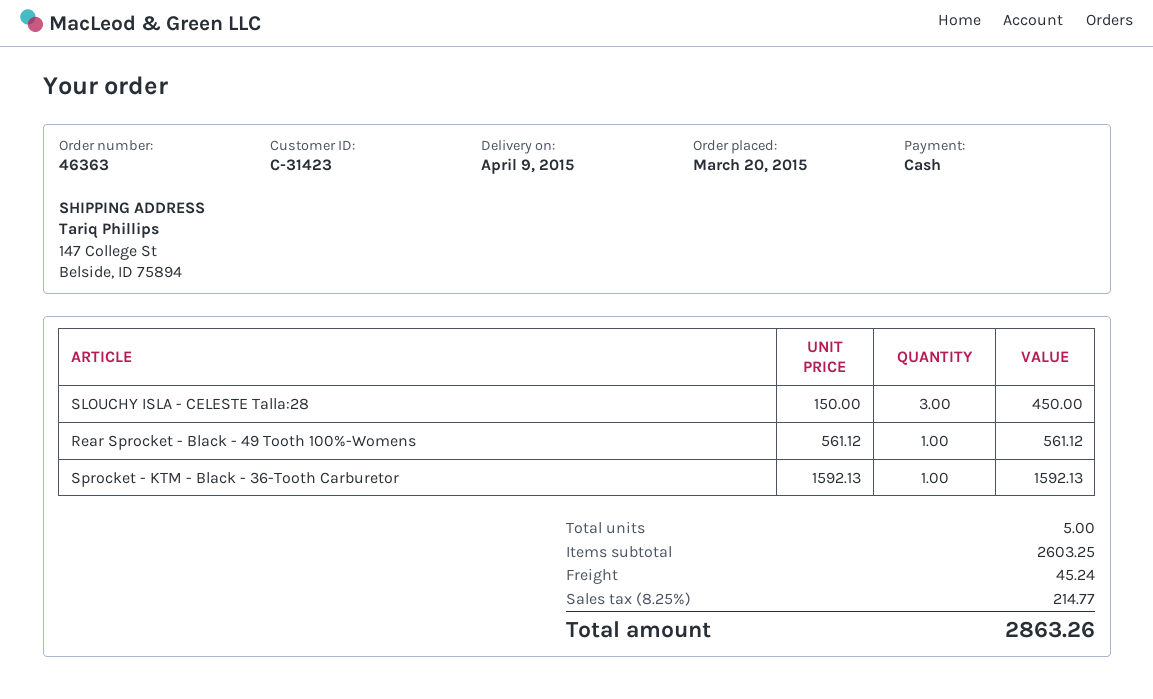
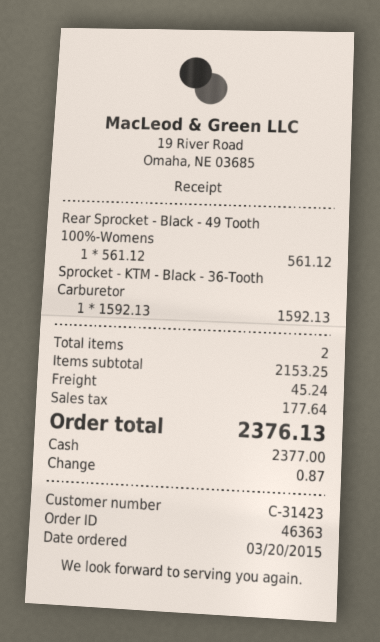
SLOUCHY ISLA - CELESTE Talla:28: 3 x 150.00 = 450.00 -> none
total quantity: 5 -> 2
subtotal: 2603.25 -> 2153.25
tax: 214.77 -> 177.64
total: 2863.26 -> 2376.13

